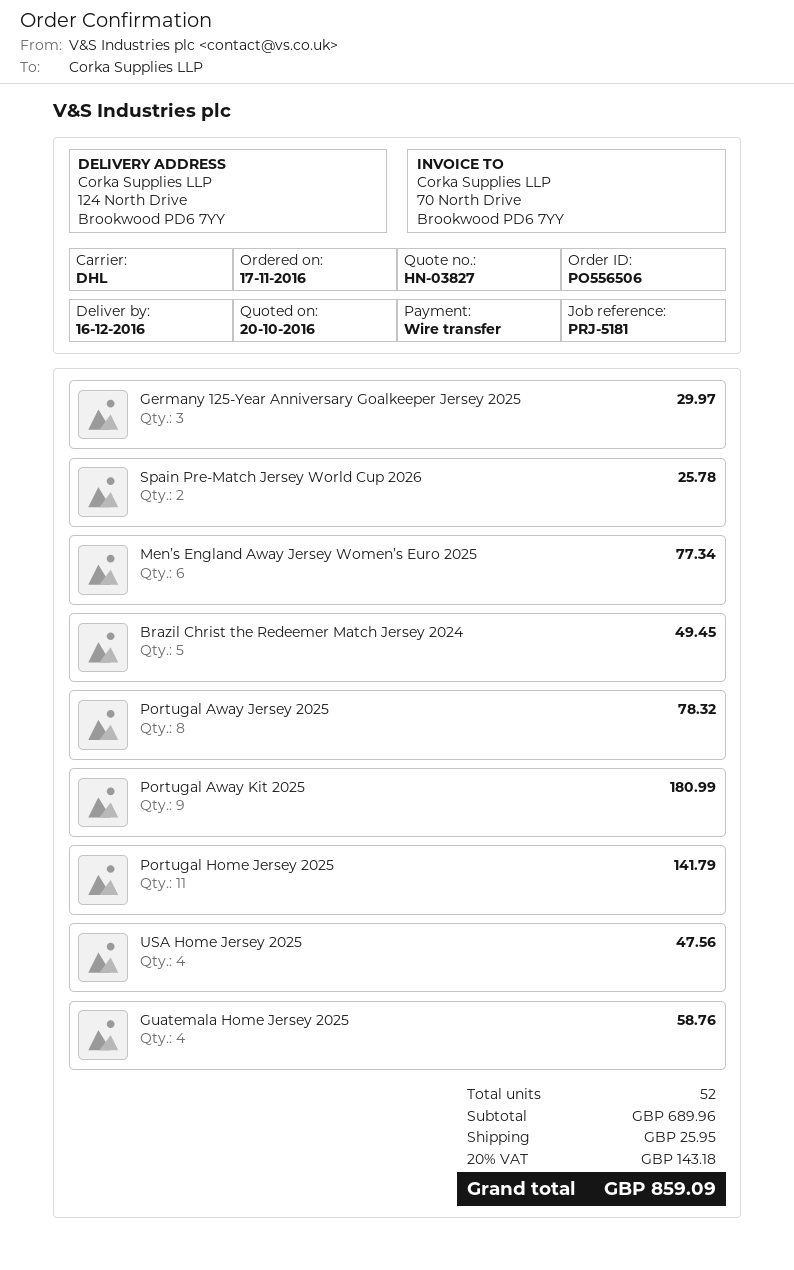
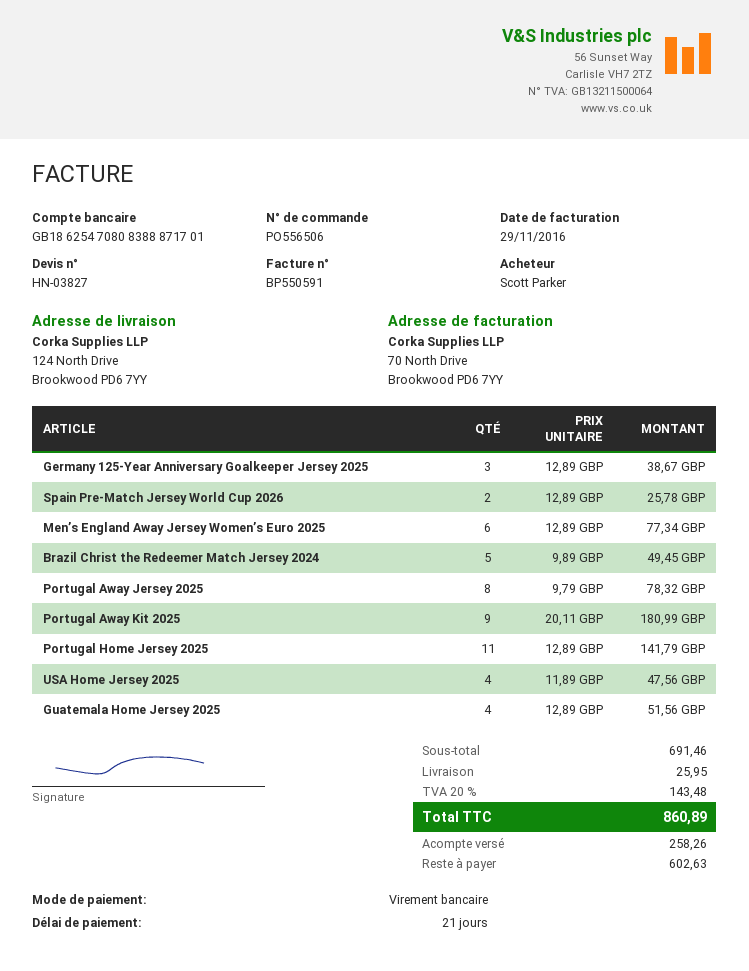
Germany 125-Year Anniversary Goalkeeper Jersey 2025: 3 for 29.97 -> 3 for 38.67
Guatemala Home Jersey 2025: 4 for 58.76 -> 4 for 51.56
subtotal: 689.96 -> 691.46
tax: 20% = 143.18 -> 20% = 143.48
total: 859.09 -> 860.89

